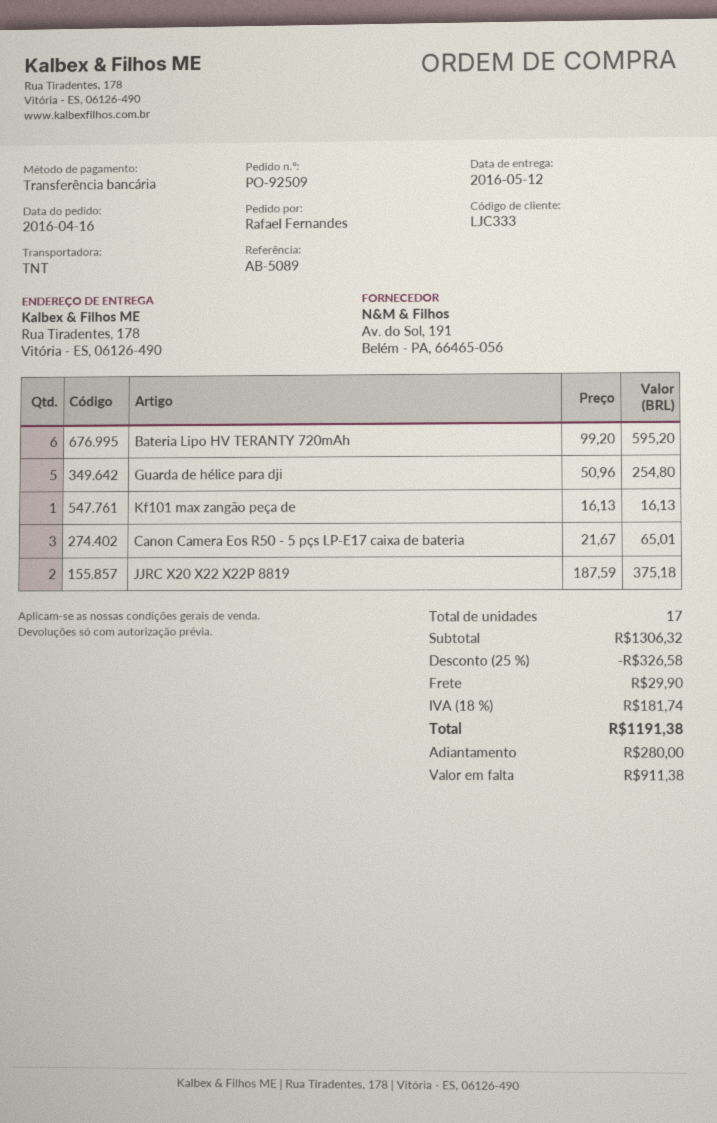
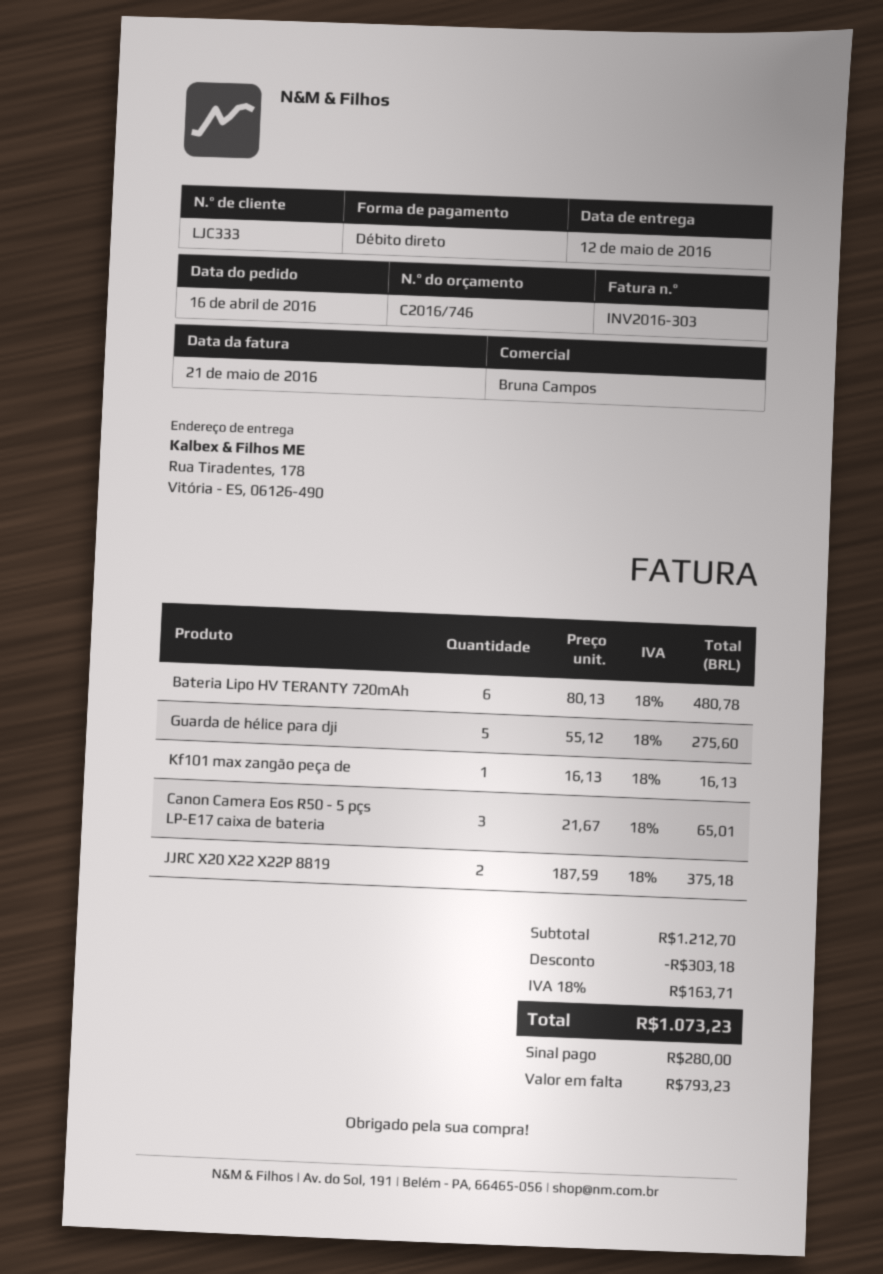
payment method: bank transfer -> direct debit
Bateria Lipo HV TERANTY 720mAh: 6 x 99.20 = 595.20 -> 6 x 80.13 = 480.78
Guarda de hélice para dji: 5 x 50.96 = 254.80 -> 5 x 55.12 = 275.60
subtotal: 1306.32 -> 1212.70
discount: 326.58 -> 303.18
shipping: 29.90 -> none
tax: 18% = 181.74 -> 18% = 163.71
total: 1191.38 -> 1073.23
balance: 911.38 -> 793.23

